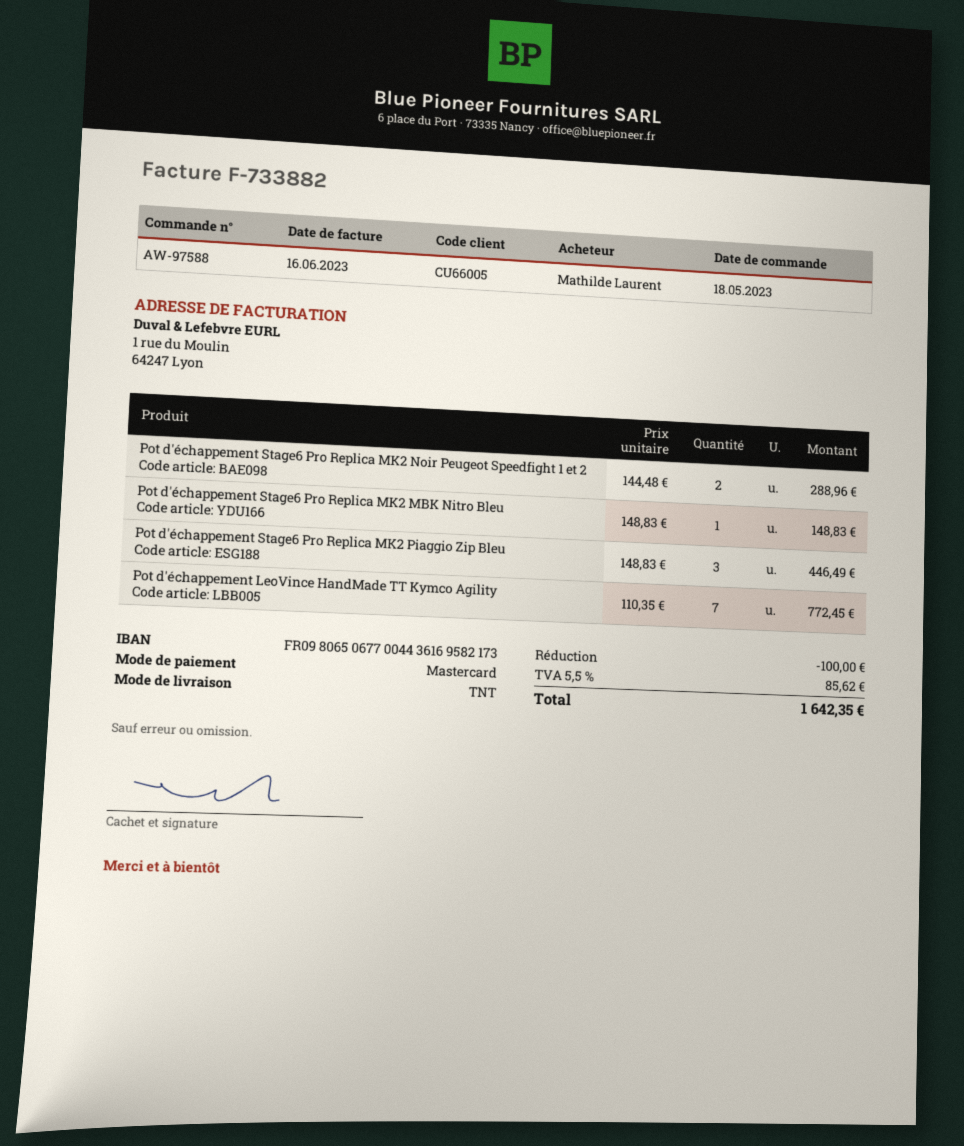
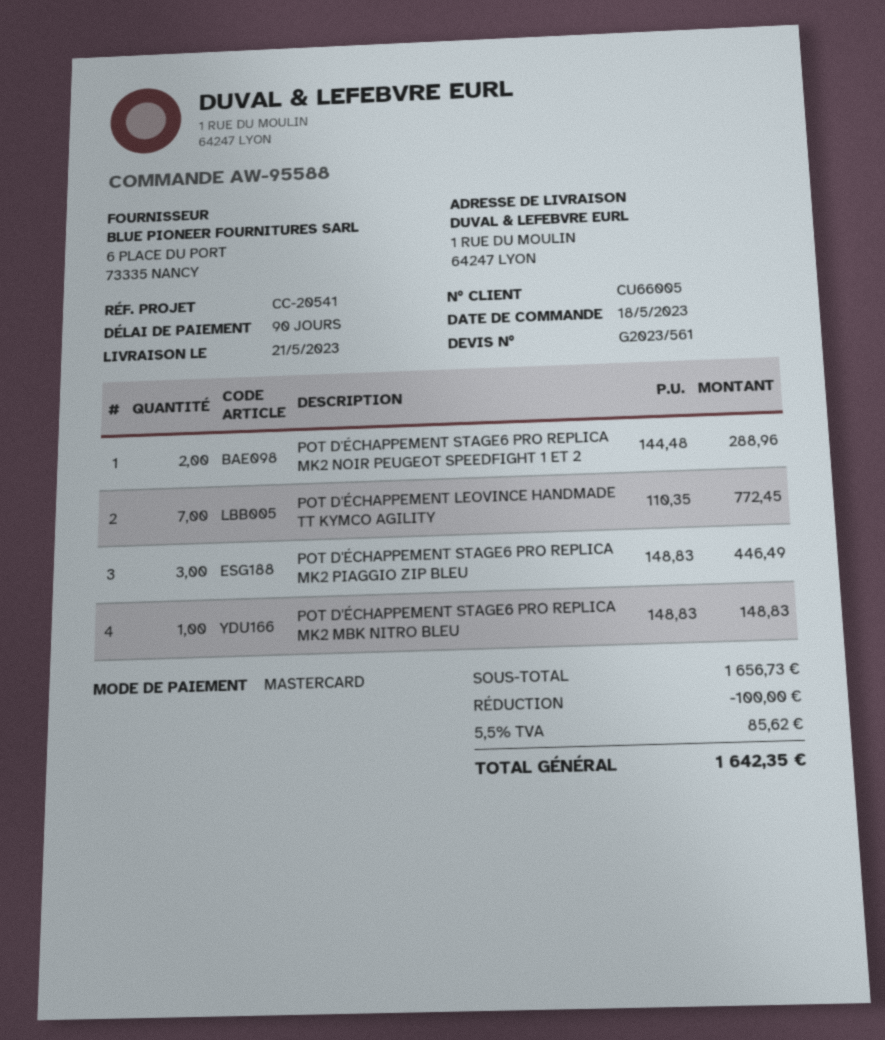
order number: AW-97588 -> AW-95588

